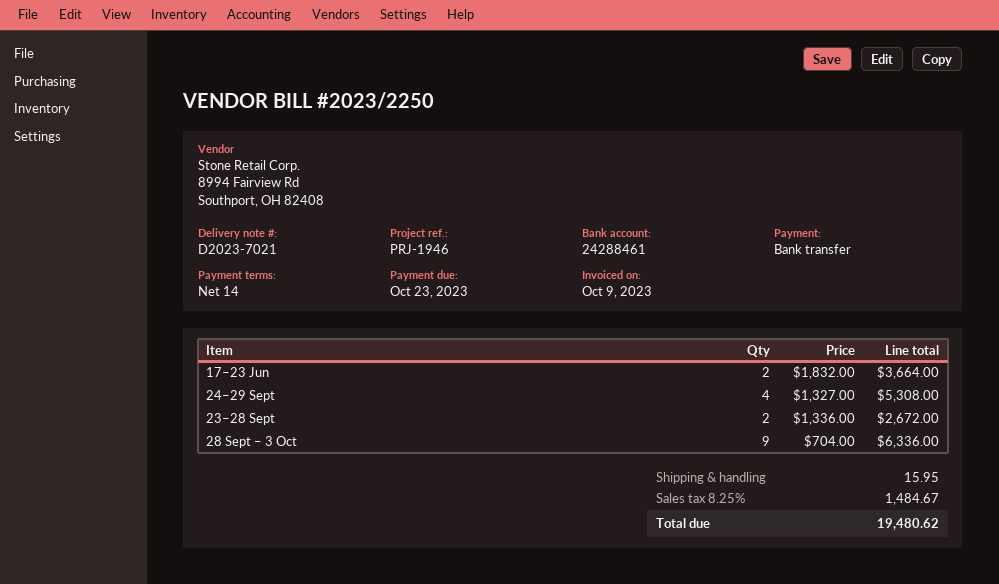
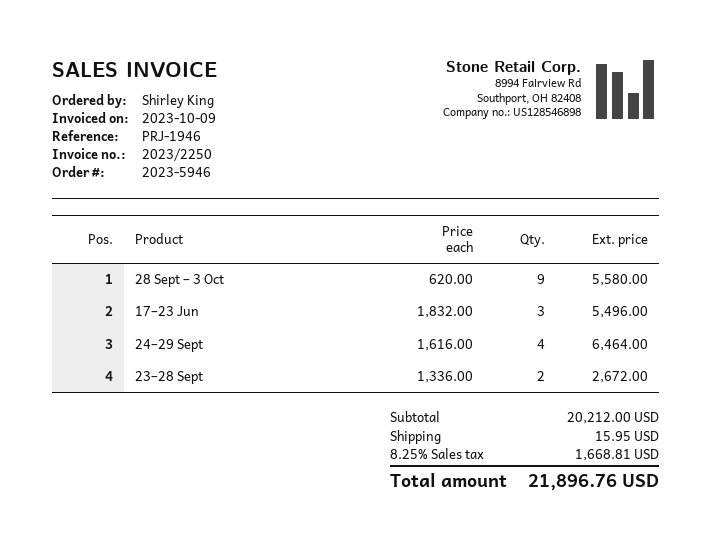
17–23 Jun: 2 x 1832.00 = 3664.00 -> 3 x 1832.00 = 5496.00
24–29 Sept: 4 x 1327.00 = 5308.00 -> 4 x 1616.00 = 6464.00
28 Sept – 3 Oct: 9 x 704.00 = 6336.00 -> 9 x 620.00 = 5580.00
tax: 8.25% = 1484.67 -> 8.25% = 1668.81
total: 19480.62 -> 21896.76

